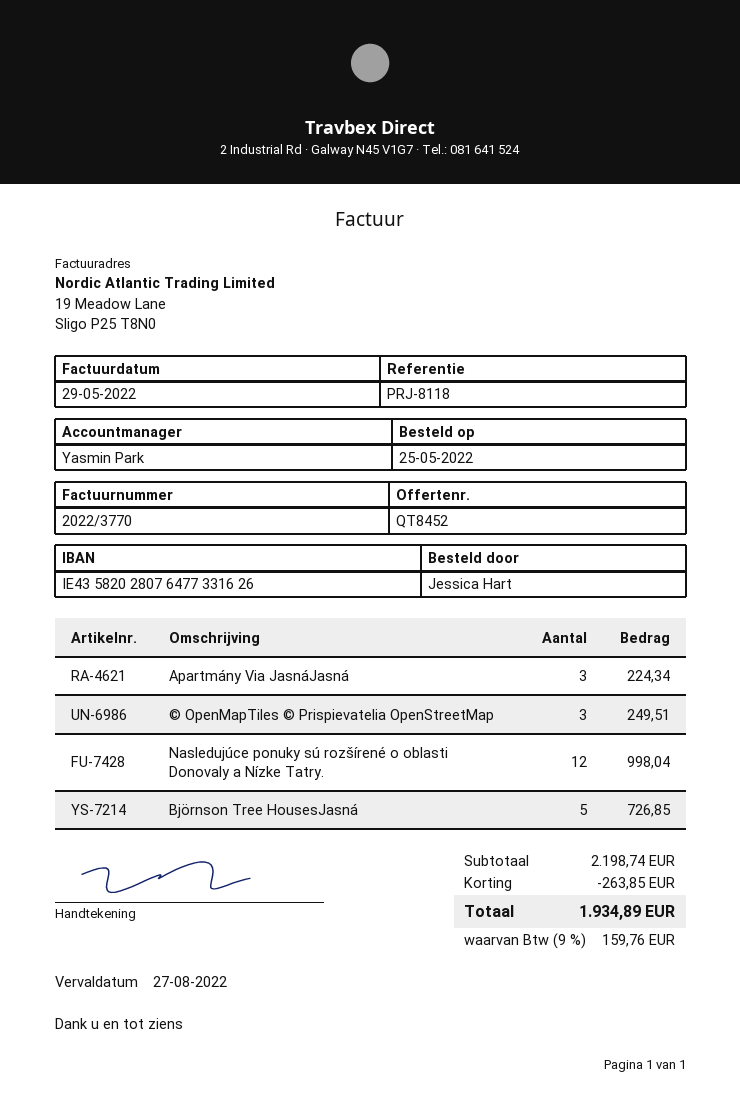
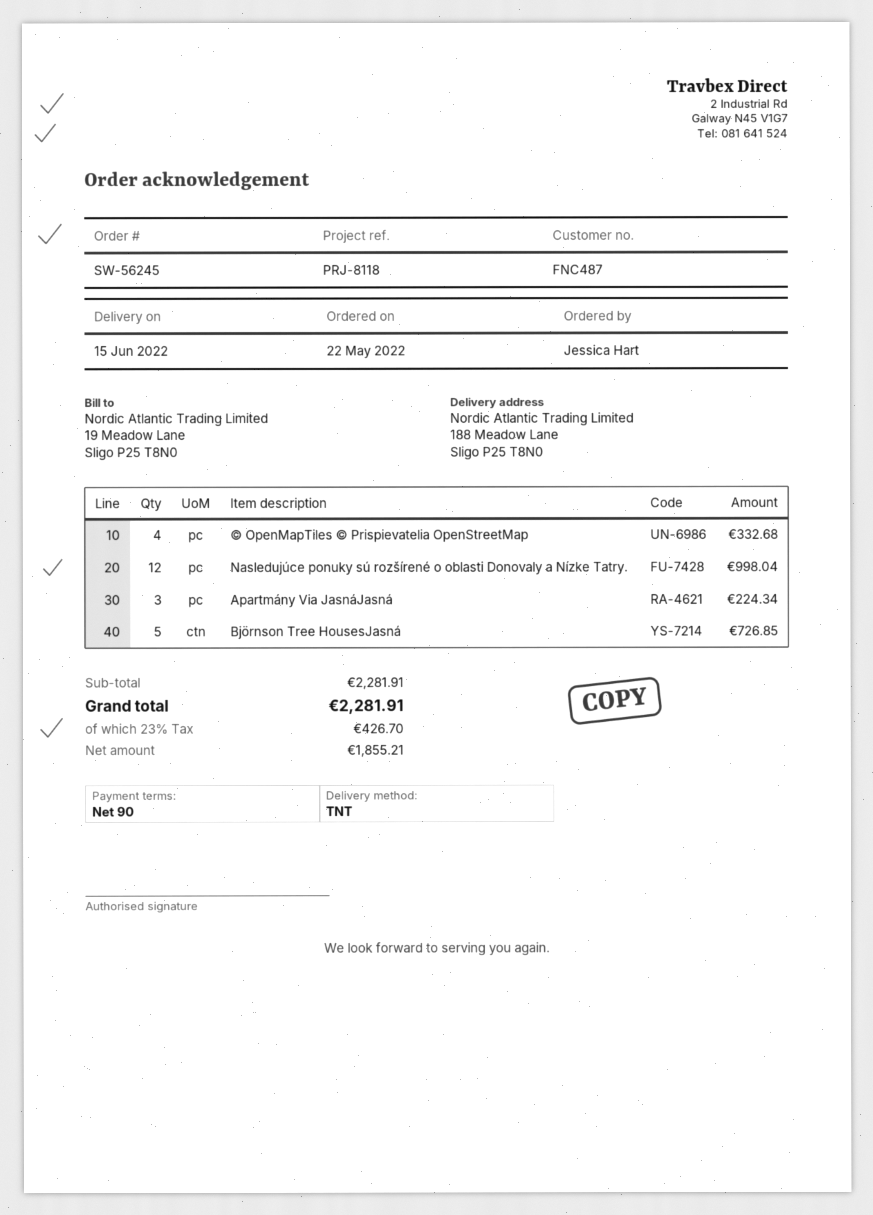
order date: 2022-05-25 -> 2022-05-22
© OpenMapTiles © Prispievatelia OpenStreetMap: 3 for 249.51 -> 4 for 332.68
subtotal: 2198.74 -> 2281.91
discount: 263.85 -> none
tax: 9% = 159.76 -> 23% = 426.70
total: 1934.89 -> 2281.91

